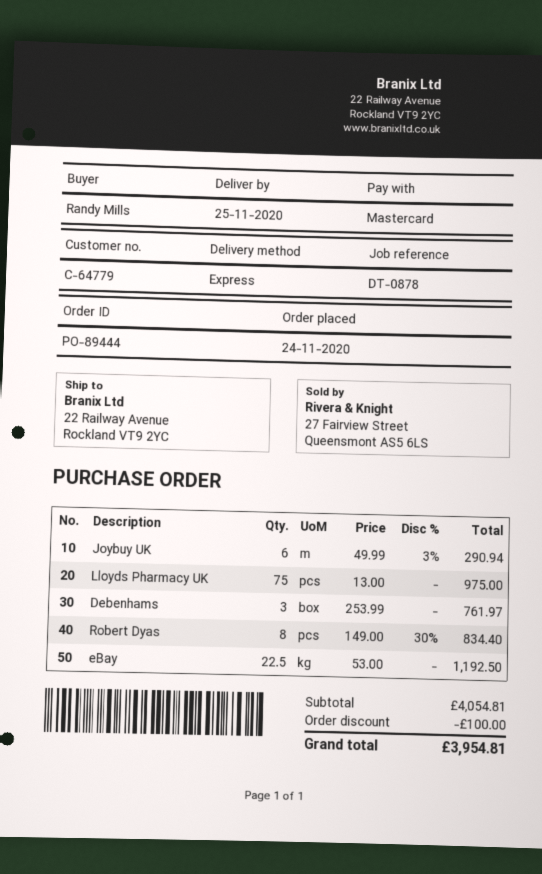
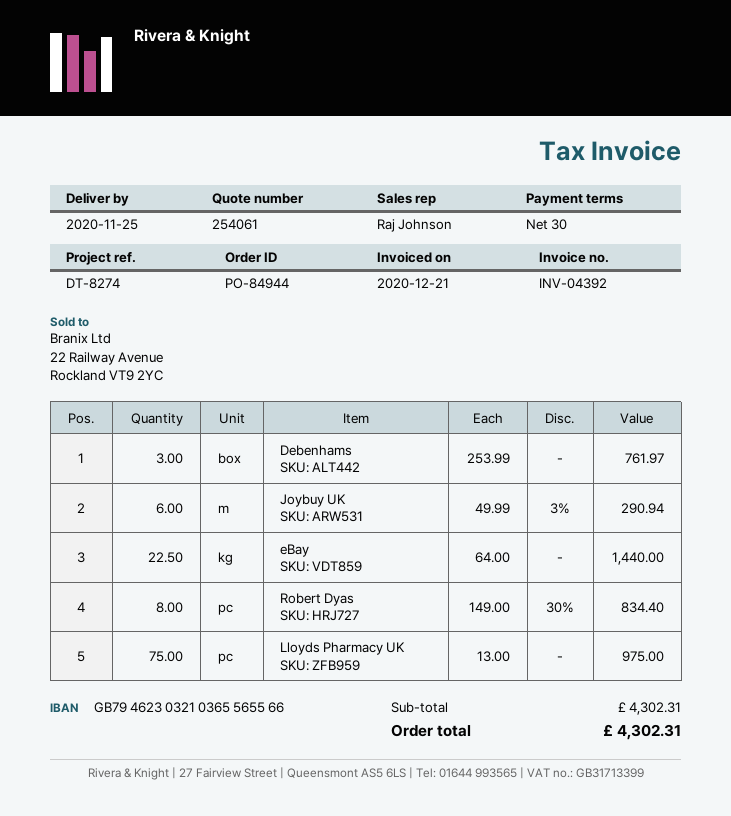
order number: PO-89444 -> PO-84944
reference: DT-0878 -> DT-8274
eBay: 22.5 x 53.00 = 1192.50 -> 22.5 x 64.00 = 1440.00
subtotal: 4054.81 -> 4302.31
discount: 100.00 -> none
total: 3954.81 -> 4302.31

